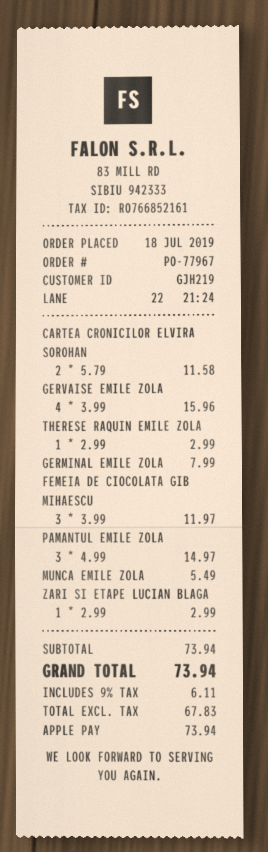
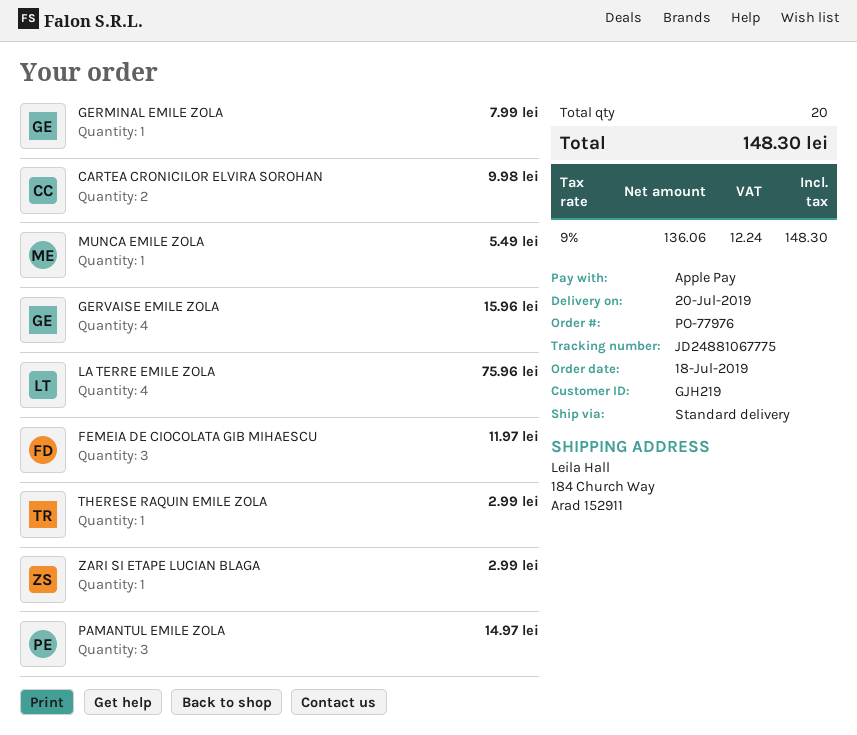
order number: PO-77967 -> PO-77976
CARTEA CRONICILOR ELVIRA SOROHAN: 2 for 11.58 -> 2 for 9.98
LA TERRE EMILE ZOLA: none -> 4 for 75.96
net: 67.83 -> 136.06
tax: 9% = 6.11 -> 9% = 12.24
total: 73.94 -> 148.30

